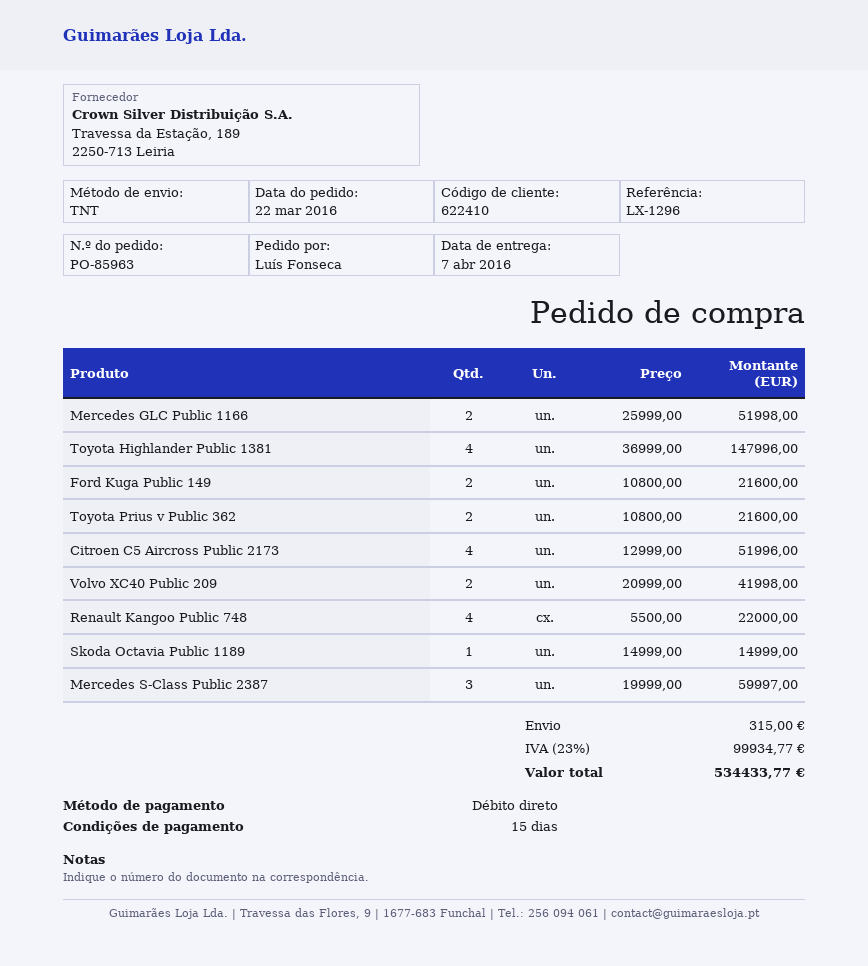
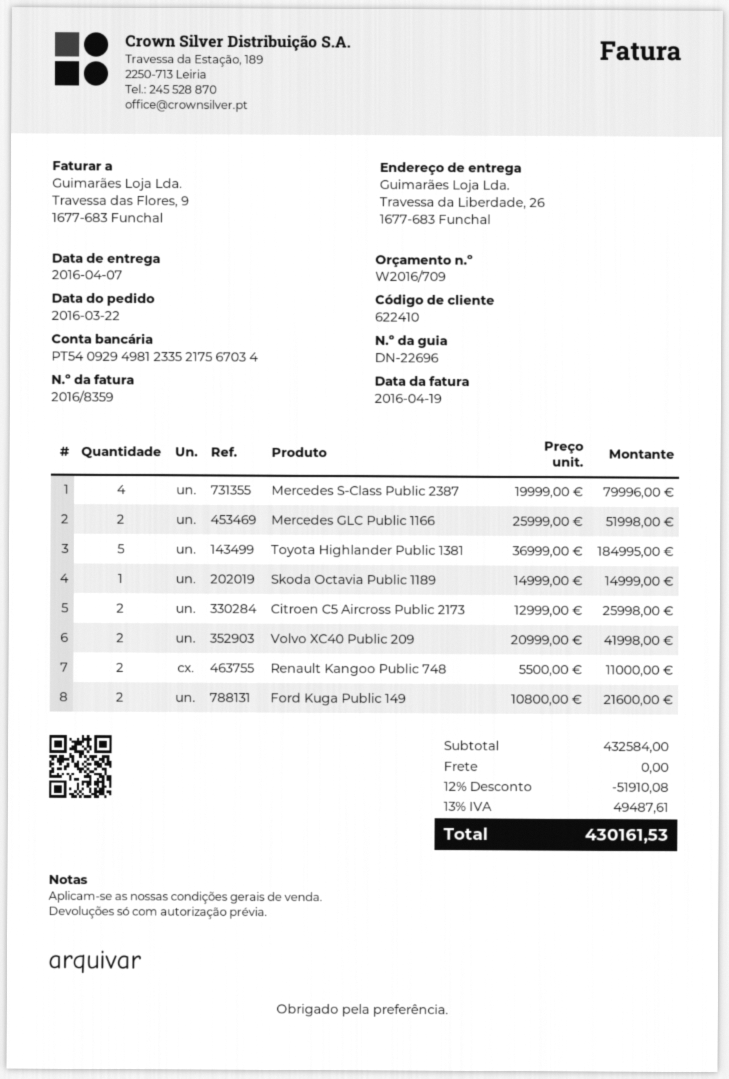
Toyota Highlander Public 1381: 4 x 36999.00 = 147996.00 -> 5 x 36999.00 = 184995.00
Toyota Prius v Public 362: 2 x 10800.00 = 21600.00 -> none
Citroen C5 Aircross Public 2173: 4 x 12999.00 = 51996.00 -> 2 x 12999.00 = 25998.00
Renault Kangoo Public 748: 4 x 5500.00 = 22000.00 -> 2 x 5500.00 = 11000.00
Mercedes S-Class Public 2387: 3 x 19999.00 = 59997.00 -> 4 x 19999.00 = 79996.00
discount: none -> 12% = 51910.08
shipping: 315.00 -> 0.00
tax: 23% = 99934.77 -> 13% = 49487.61
total: 534433.77 -> 430161.53

